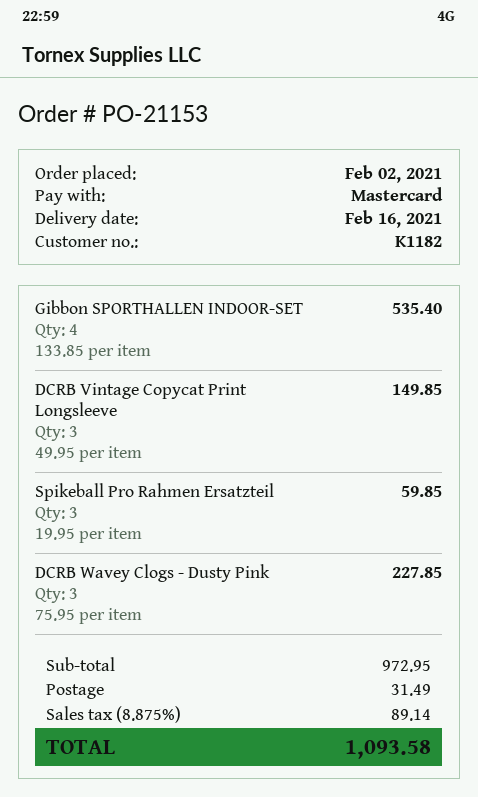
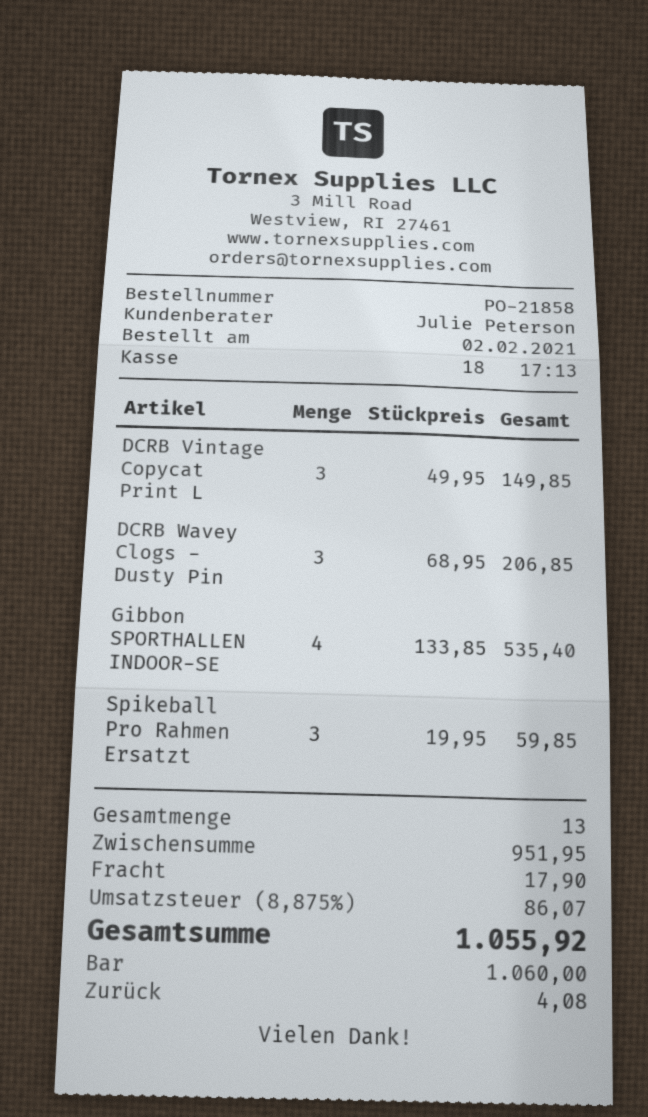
order number: PO-21153 -> PO-21858
payment method: Mastercard -> cash
DCRB Wavey Clogs - Dusty Pink: 3 x 75.95 = 227.85 -> 3 x 68.95 = 206.85
subtotal: 972.95 -> 951.95
shipping: 31.49 -> 17.90
tax: 8.875% = 89.14 -> 8.875% = 86.07
total: 1093.58 -> 1055.92

